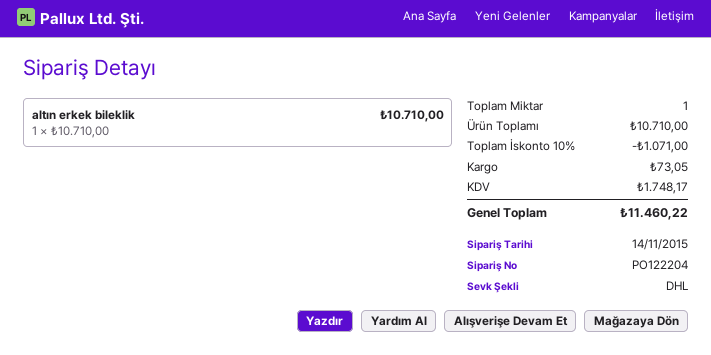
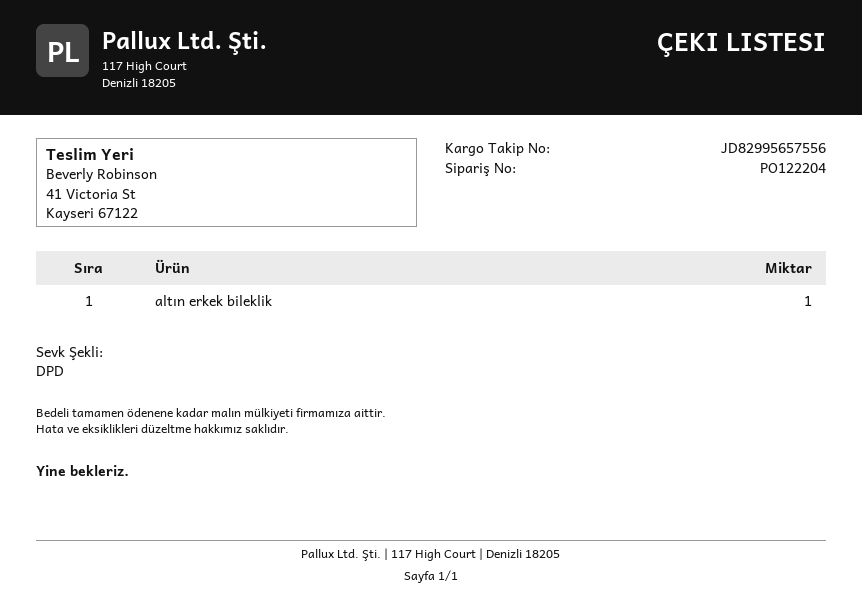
shipping method: DHL -> DPD

